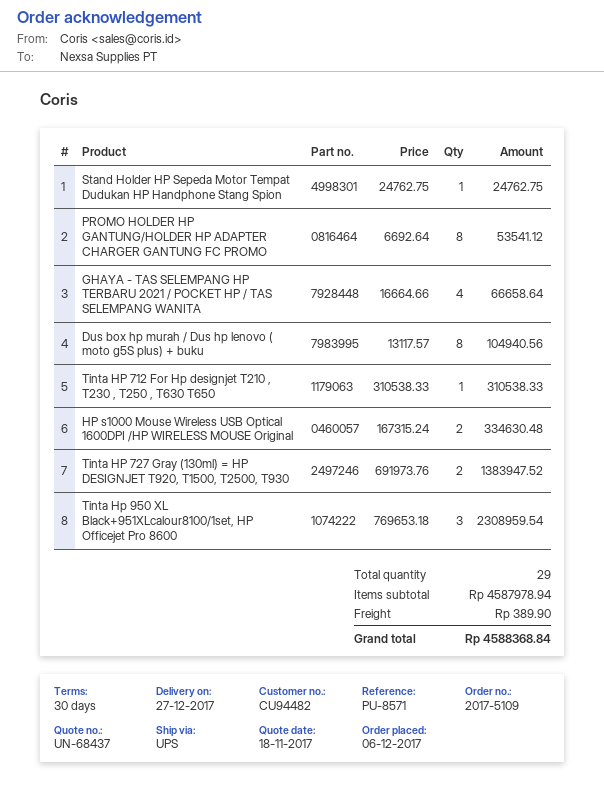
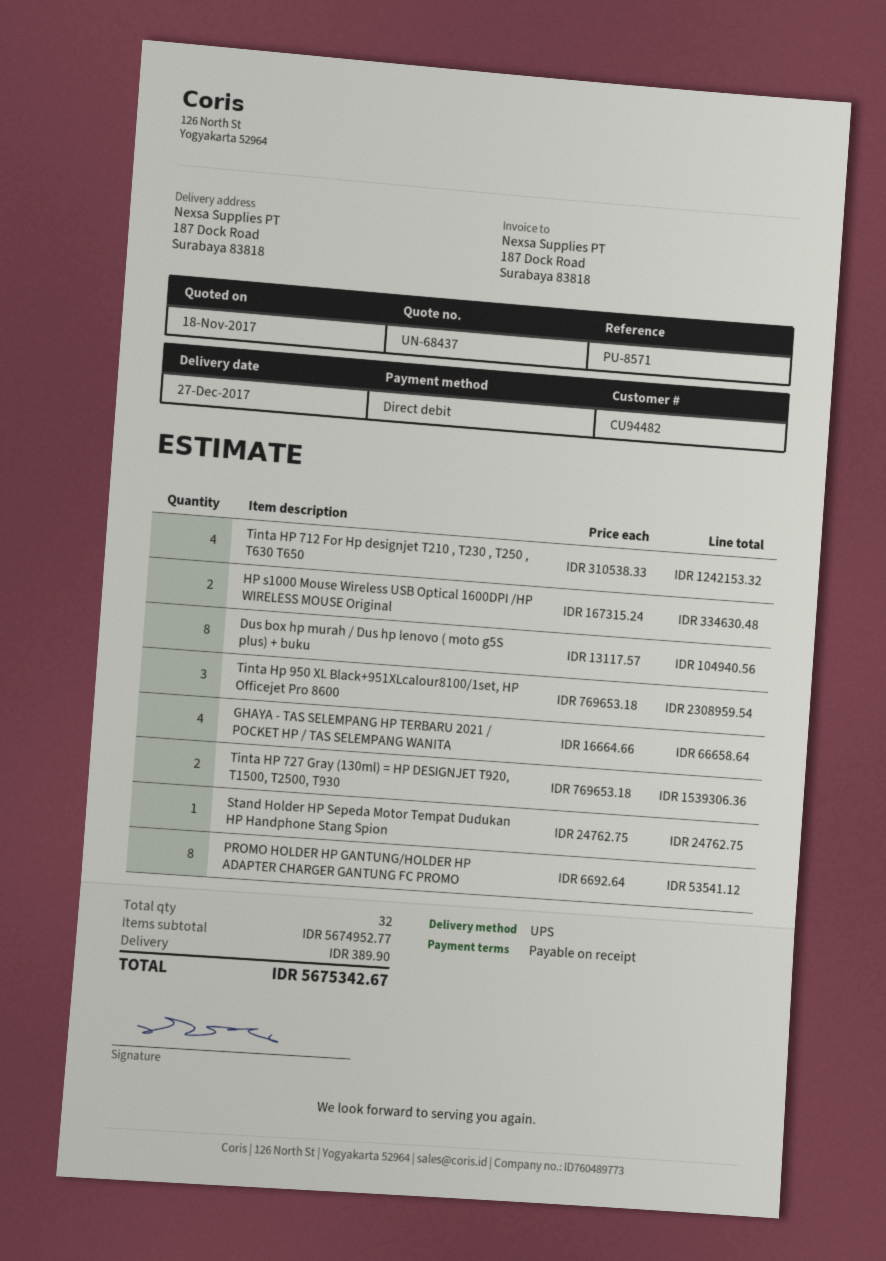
payment terms: 30 days -> on receipt
Tinta HP 712 For Hp designjet T210 , T230 , T250 , T630 T650: 1 x 310538.33 = 310538.33 -> 4 x 310538.33 = 1242153.32
Tinta HP 727 Gray (130ml) = HP DESIGNJET T920, T1500, T2500, T930: 2 x 691973.76 = 1383947.52 -> 2 x 769653.18 = 1539306.36
total quantity: 29 -> 32
subtotal: 4587978.94 -> 5674952.77
total: 4588368.84 -> 5675342.67

